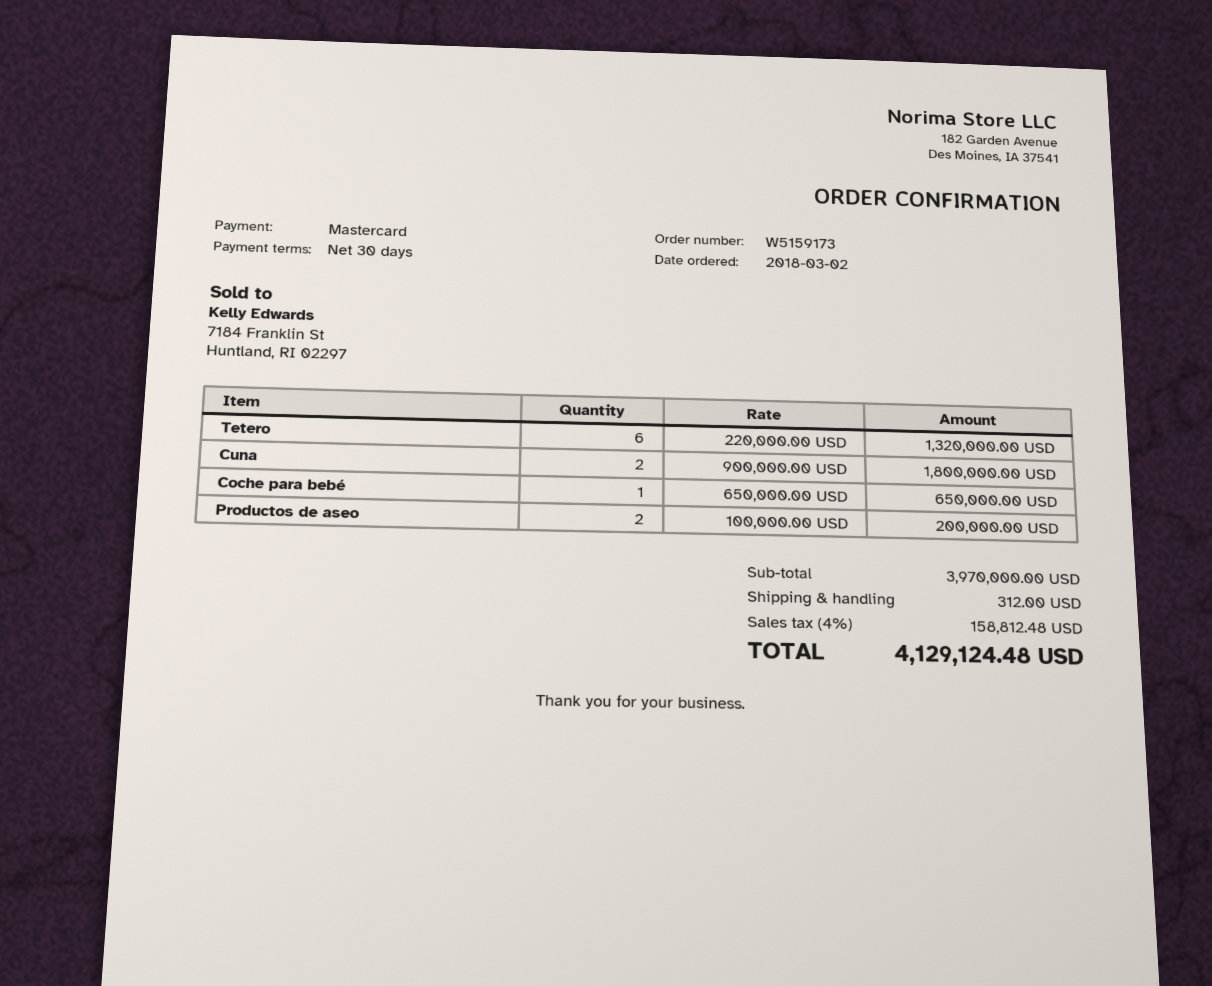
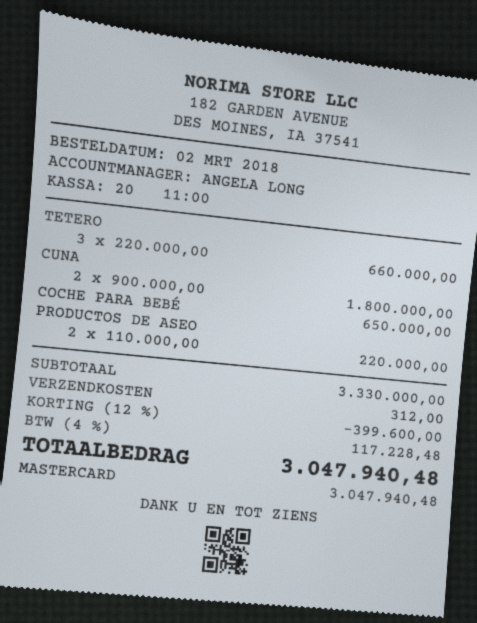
Tetero: 6 x 220000.00 = 1320000.00 -> 3 x 220000.00 = 660000.00
Productos de aseo: 2 x 100000.00 = 200000.00 -> 2 x 110000.00 = 220000.00
subtotal: 3970000.00 -> 3330000.00
discount: none -> 12% = 399600.00
tax: 4% = 158812.48 -> 4% = 117228.48
total: 4129124.48 -> 3047940.48

